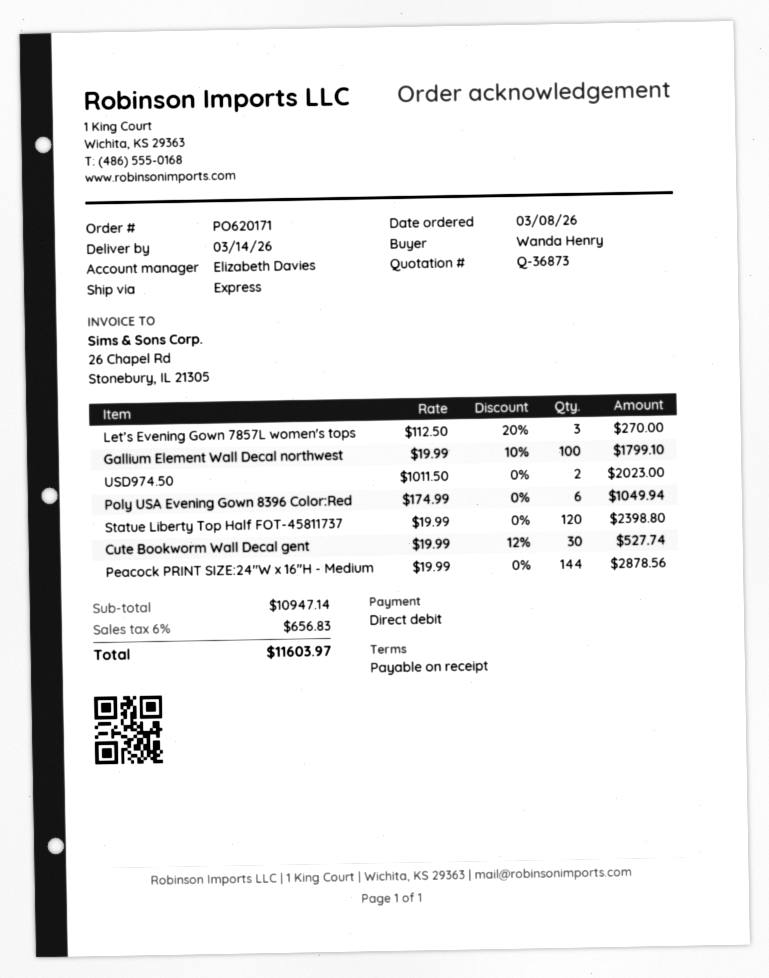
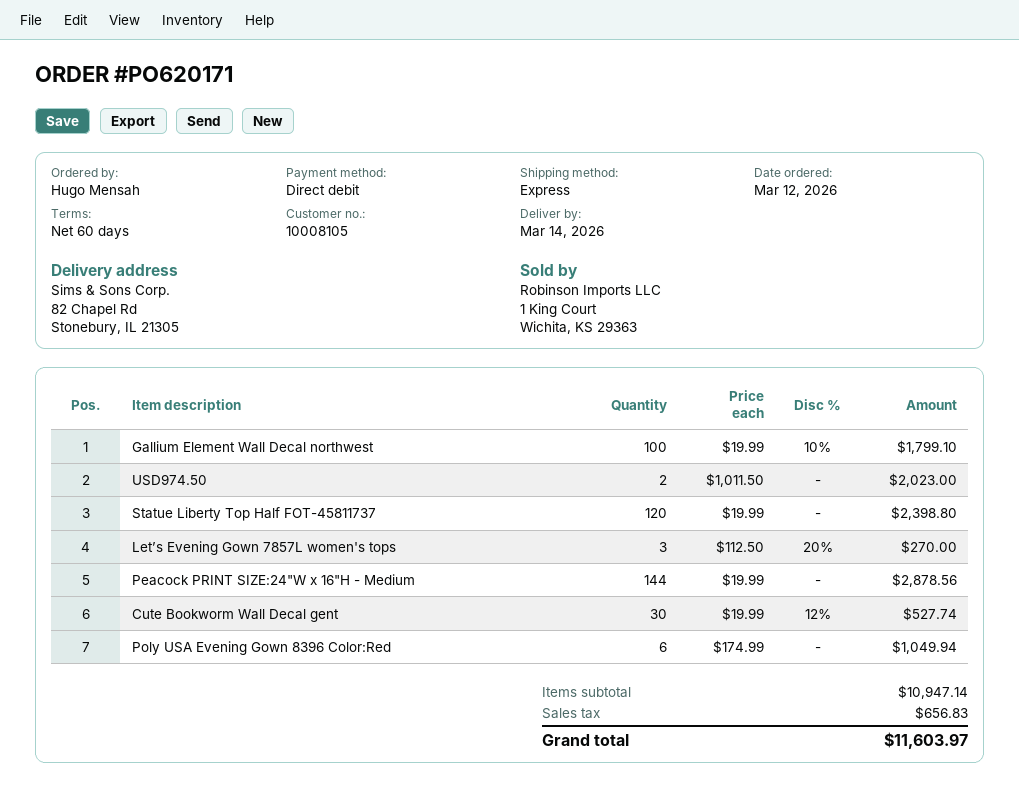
order date: 2026-03-08 -> 2026-03-12
payment terms: on receipt -> 60 days
ordered by: Wanda Henry -> Hugo Mensah

